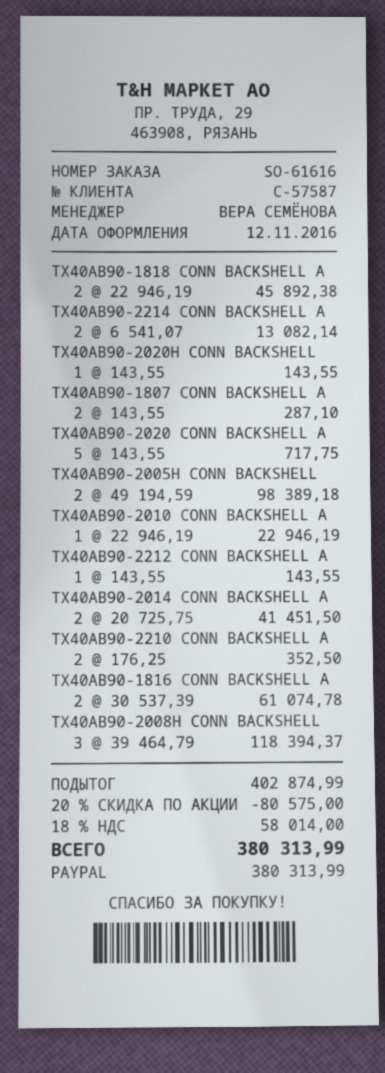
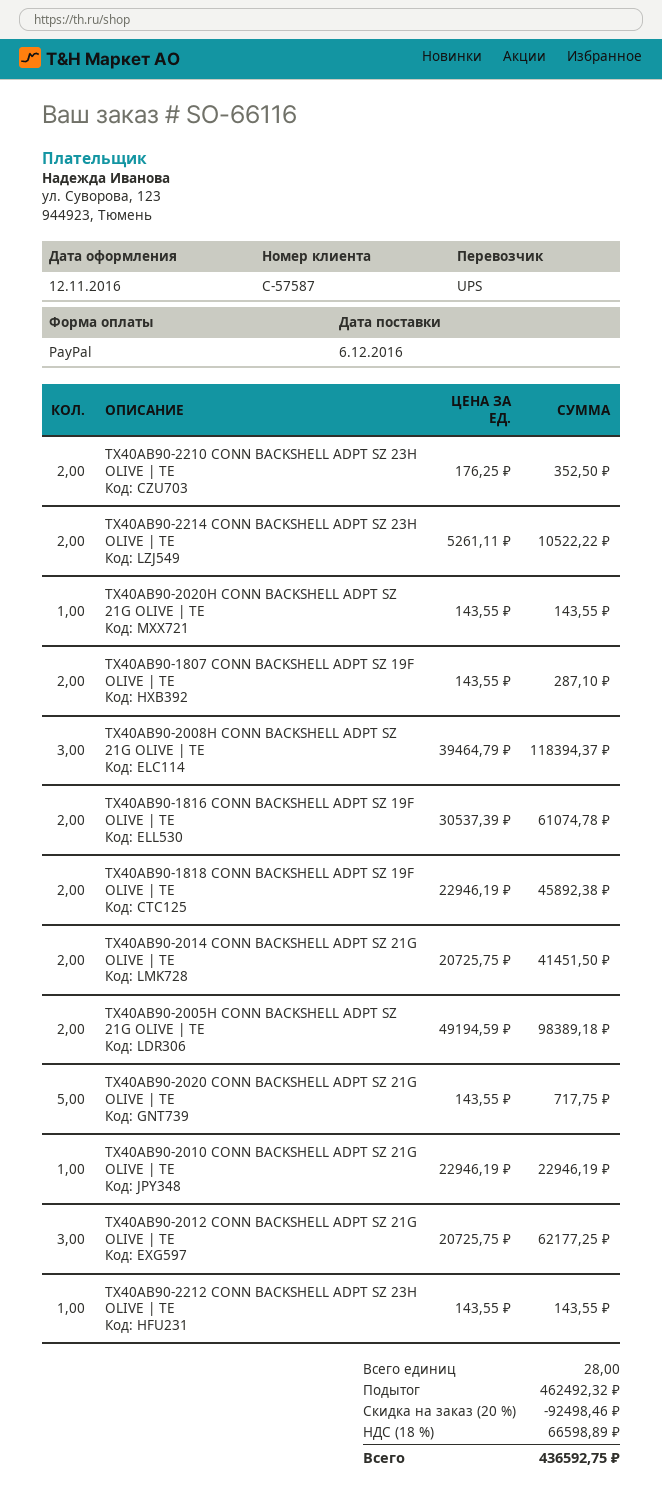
order number: SO-61616 -> SO-66116
TX40AB90-2214 CONN BACKSHELL A: 2 x 6541.07 = 13082.14 -> 2 x 5261.11 = 10522.22
TX40AB90-2012 CONN BACKSHELL ADPT SZ 21G OLIVE | TE: none -> 3 x 20725.75 = 62177.25
subtotal: 402874.99 -> 462492.32
discount: 20% = 80575.00 -> 20% = 92498.46
tax: 18% = 58014.00 -> 18% = 66598.89
total: 380313.99 -> 436592.75

